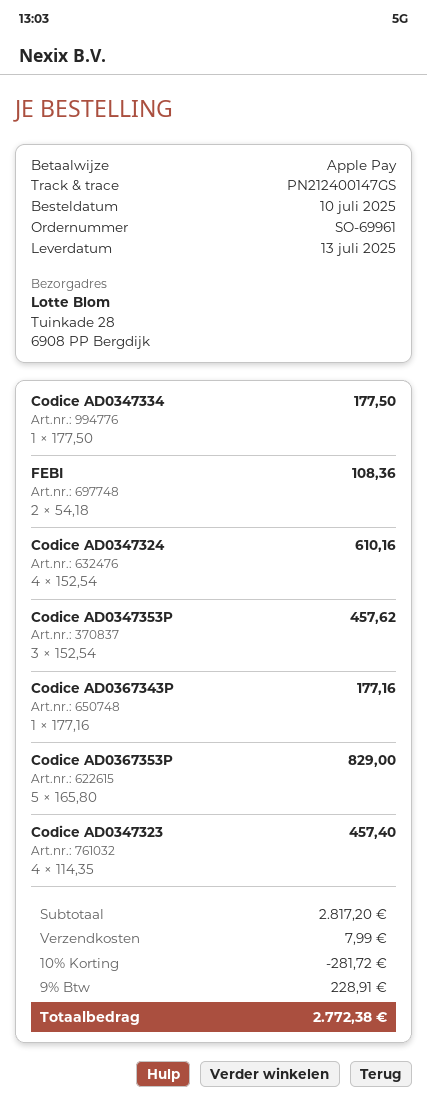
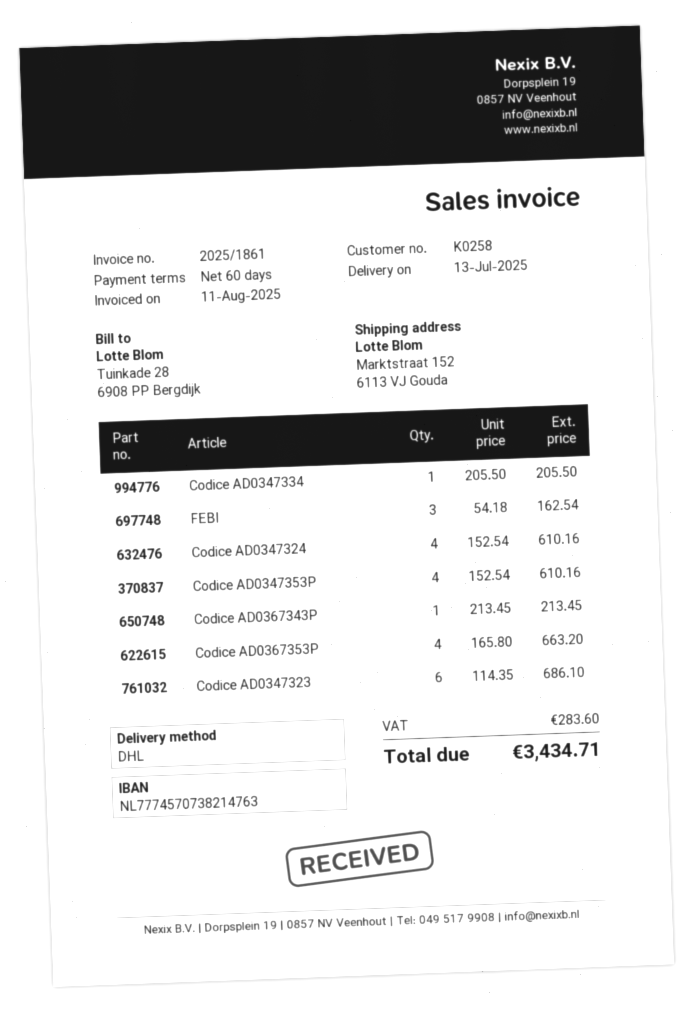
ship to: Tuinkade 28, 6908 PP Bergdijk -> Marktstraat 152, 6113 VJ Gouda
Codice AD0347334: 1 x 177.50 = 177.50 -> 1 x 205.50 = 205.50
FEBI: 2 x 54.18 = 108.36 -> 3 x 54.18 = 162.54
Codice AD0347353P: 3 x 152.54 = 457.62 -> 4 x 152.54 = 610.16
Codice AD0367343P: 1 x 177.16 = 177.16 -> 1 x 213.45 = 213.45
Codice AD0367353P: 5 x 165.80 = 829.00 -> 4 x 165.80 = 663.20
Codice AD0347323: 4 x 114.35 = 457.40 -> 6 x 114.35 = 686.10
discount: 10% = 281.72 -> none
shipping: 7.99 -> none
tax: 228.91 -> 283.60
total: 2772.38 -> 3434.71

